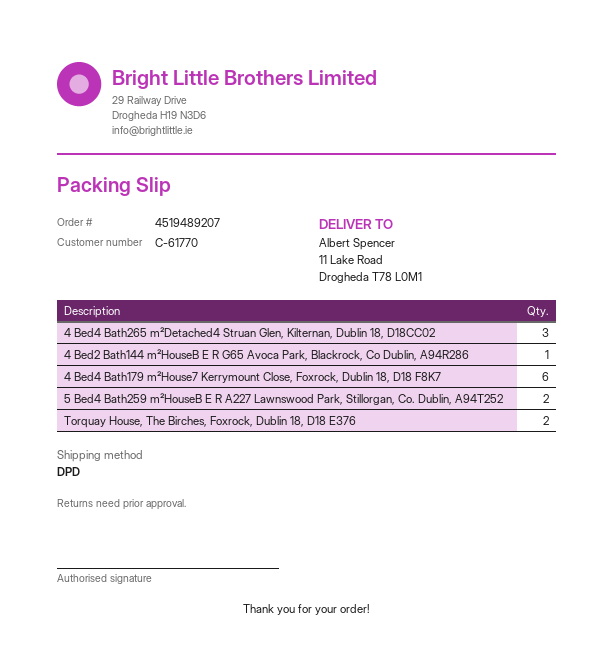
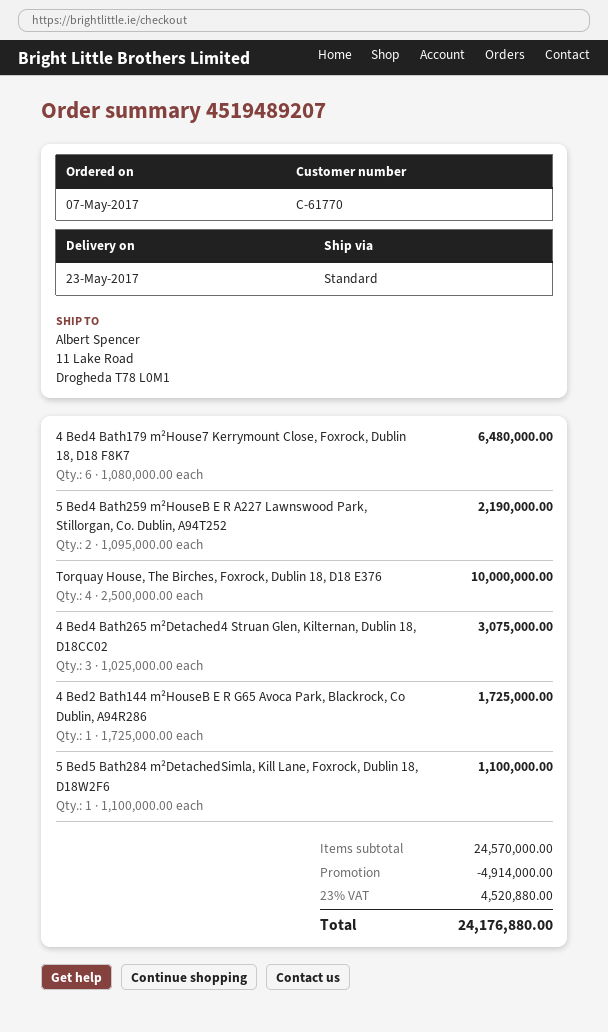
shipping method: DPD -> standard
Torquay House, The Birches, Foxrock, Dublin 18, D18 E376: 2 -> 4
5 Bed5 Bath284 m²DetachedSimla, Kill Lane, Foxrock, Dublin 18, D18W2F6: none -> 1

